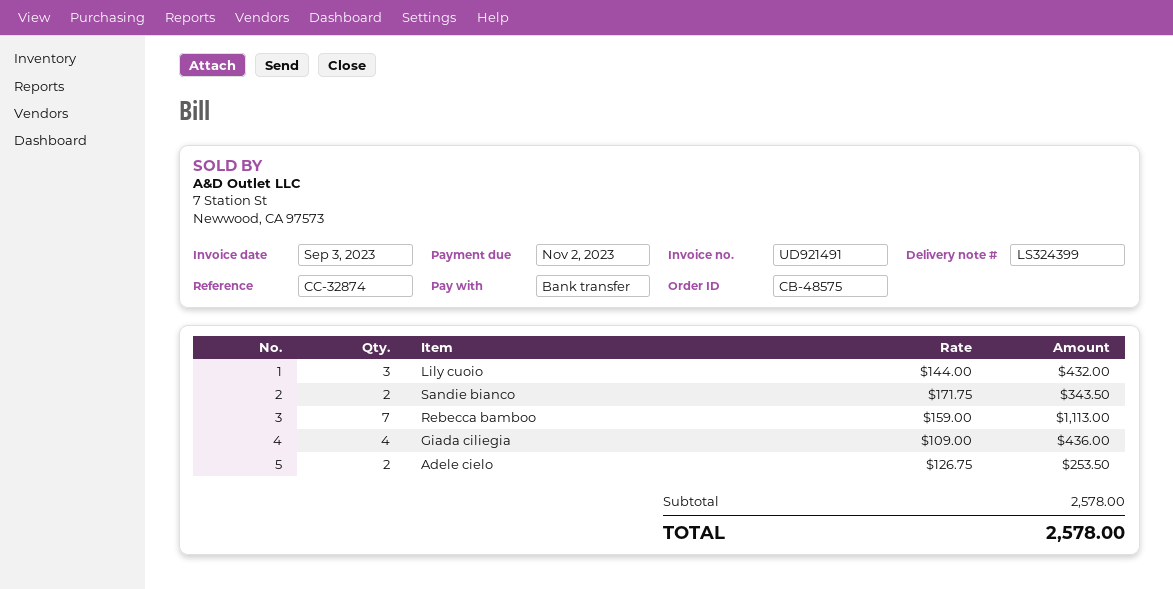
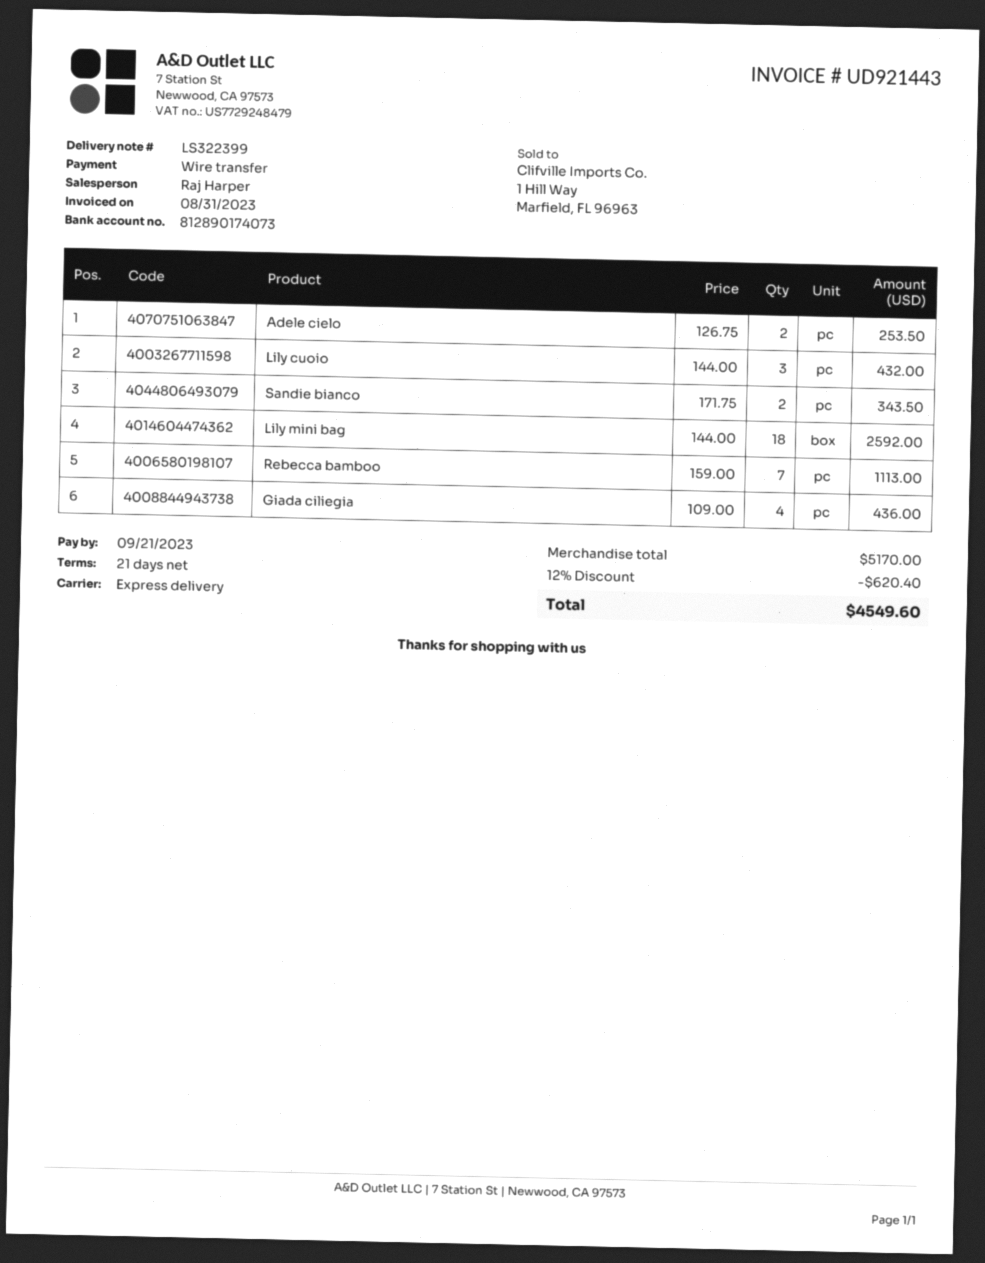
delivery note number: LS324399 -> LS322399
invoice number: UD921491 -> UD921443
invoice date: 2023-09-03 -> 2023-08-31
due date: 2023-11-02 -> 2023-09-21
Lily mini bag: none -> 18 x 144.00 = 2592.00
subtotal: 2578.00 -> 5170.00
discount: none -> 12% = 620.40
total: 2578.00 -> 4549.60

